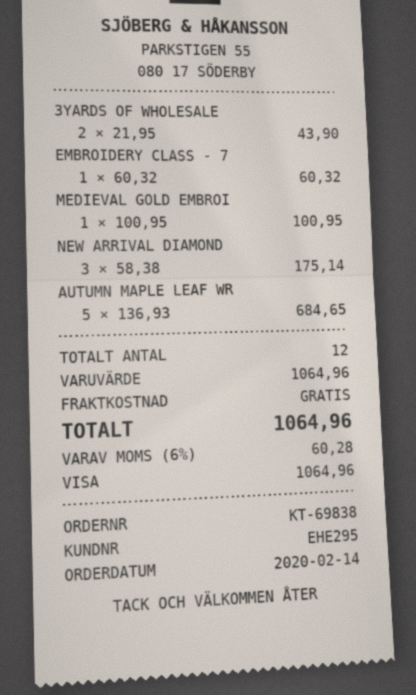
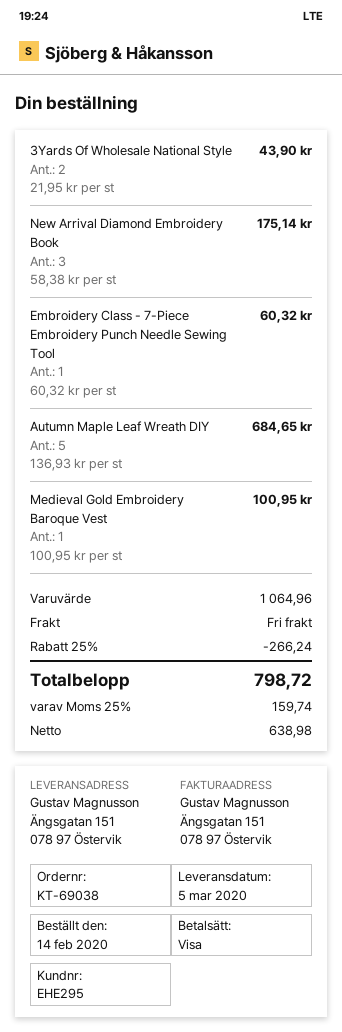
order number: KT-69838 -> KT-69038
discount: none -> 25% = 266.24
tax: 6% = 60.28 -> 25% = 159.74
total: 1064.96 -> 798.72

